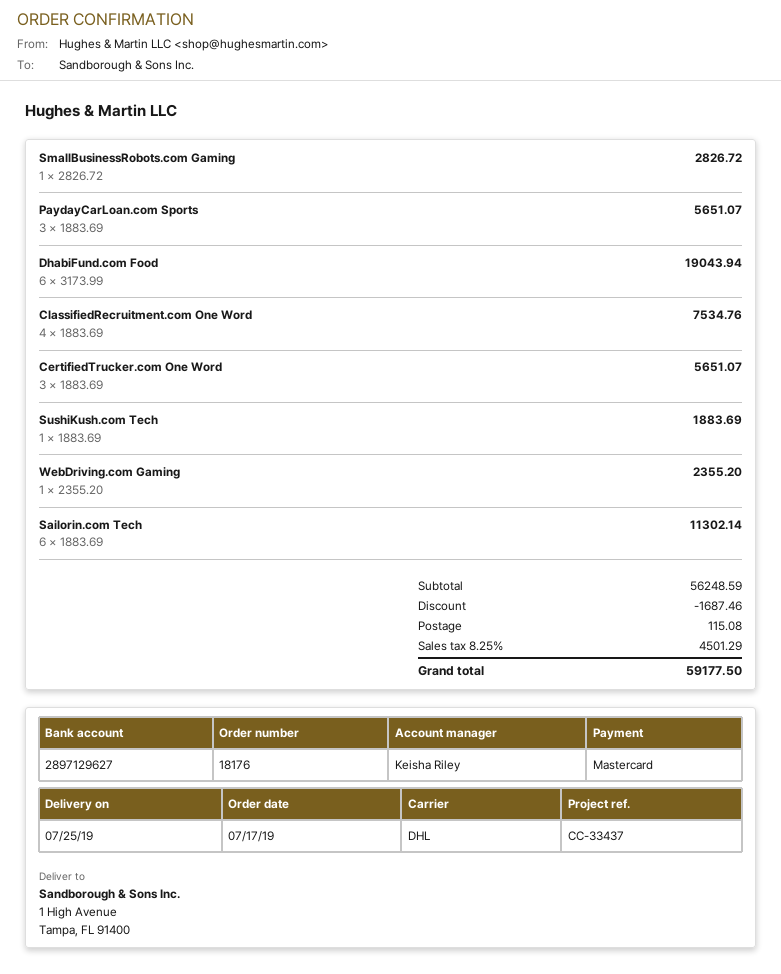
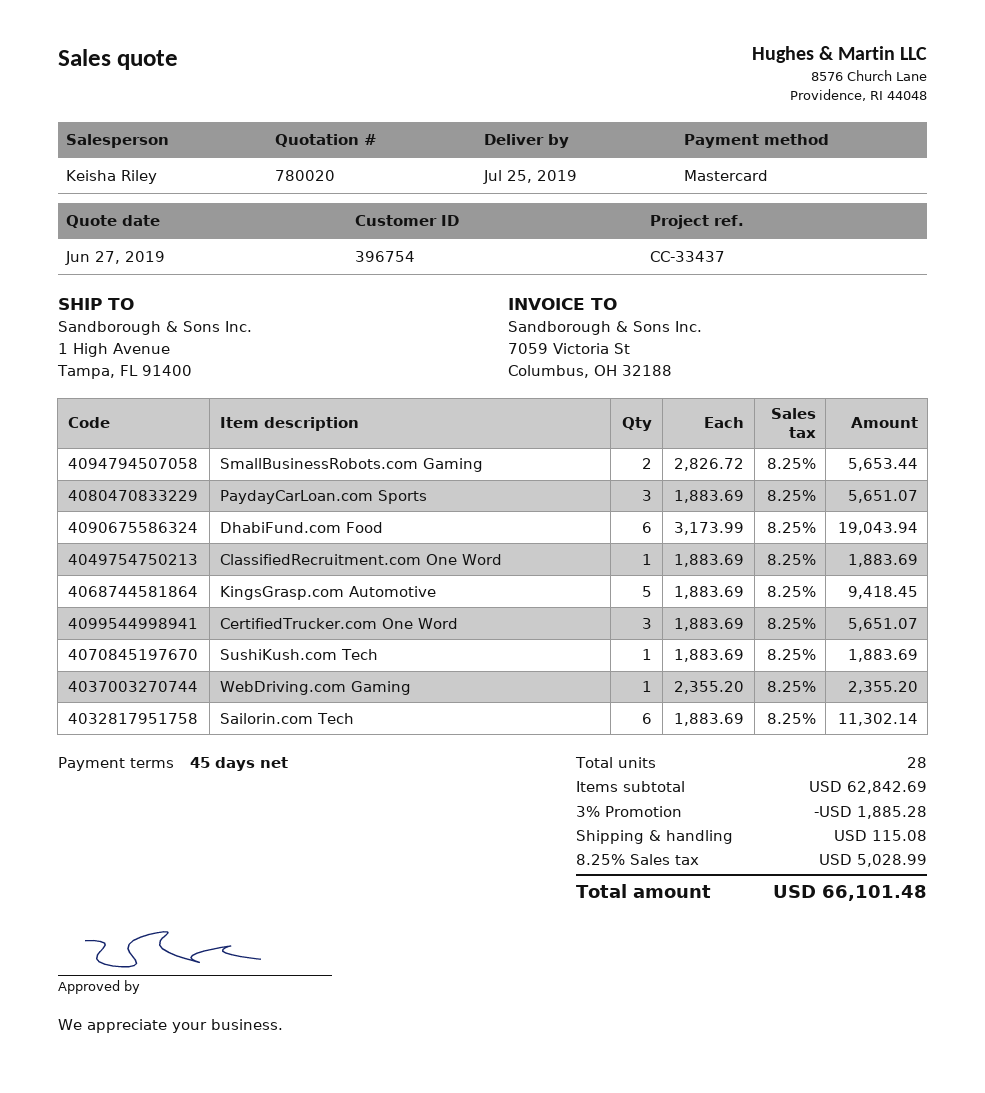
SmallBusinessRobots.com Gaming: 1 x 2826.72 = 2826.72 -> 2 x 2826.72 = 5653.44
ClassifiedRecruitment.com One Word: 4 x 1883.69 = 7534.76 -> 1 x 1883.69 = 1883.69
KingsGrasp.com Automotive: none -> 5 x 1883.69 = 9418.45
subtotal: 56248.59 -> 62842.69
discount: 1687.46 -> 1885.28
tax: 8.25% = 4501.29 -> 8.25% = 5028.99
total: 59177.50 -> 66101.48

